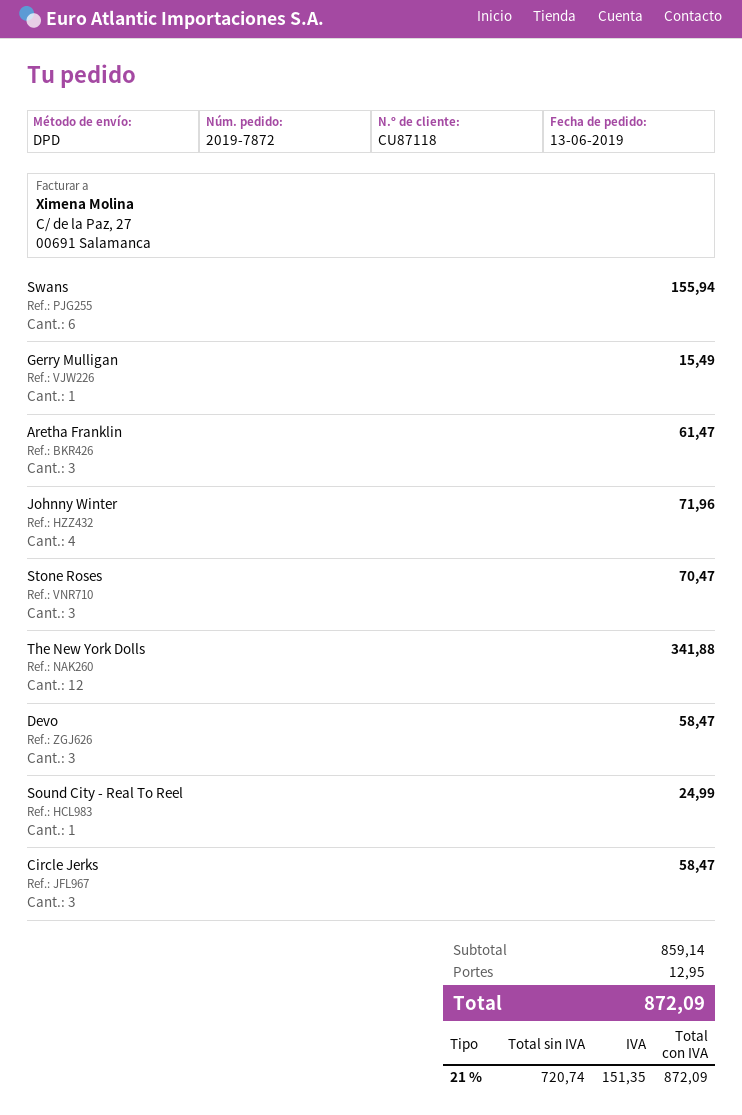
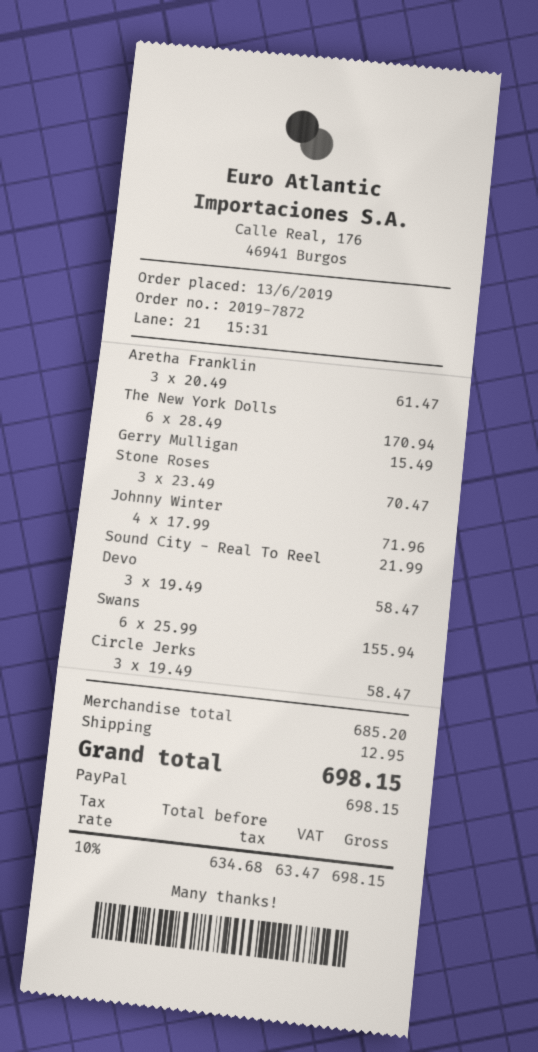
The New York Dolls: 12 for 341.88 -> 6 for 170.94
Sound City - Real To Reel: 1 for 24.99 -> 1 for 21.99
subtotal: 859.14 -> 685.20
net: 720.74 -> 634.68
tax: 21% = 151.35 -> 10% = 63.47
total: 872.09 -> 698.15

